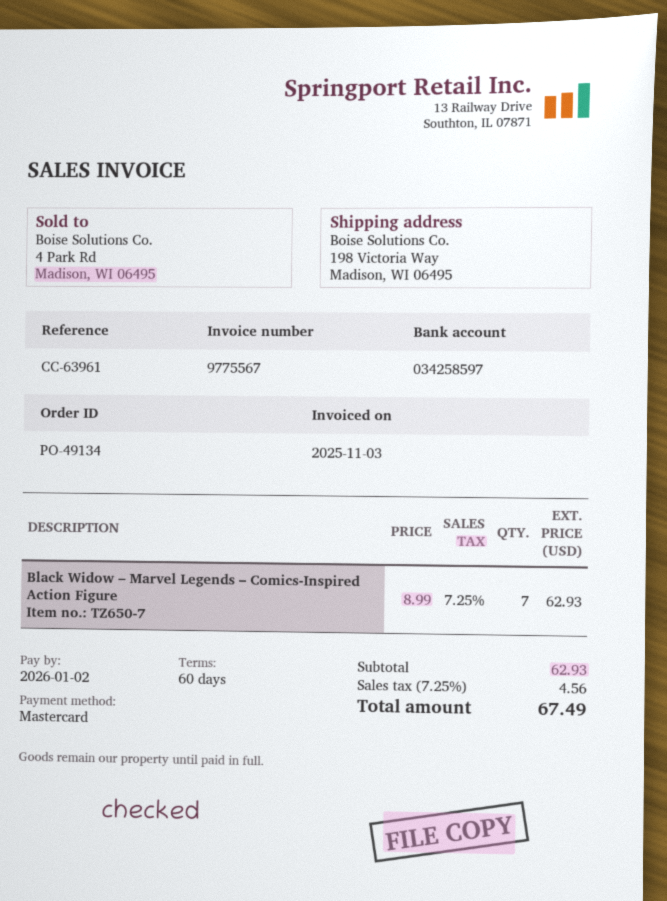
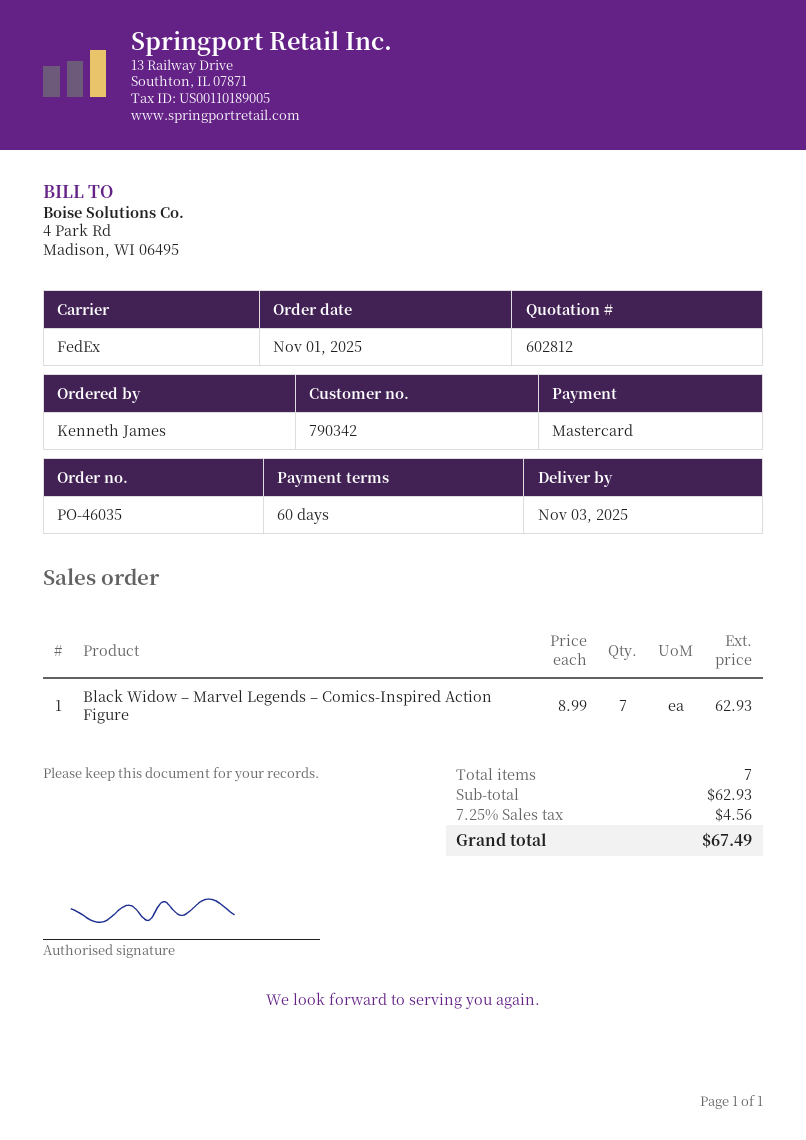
order number: PO-49134 -> PO-46035

